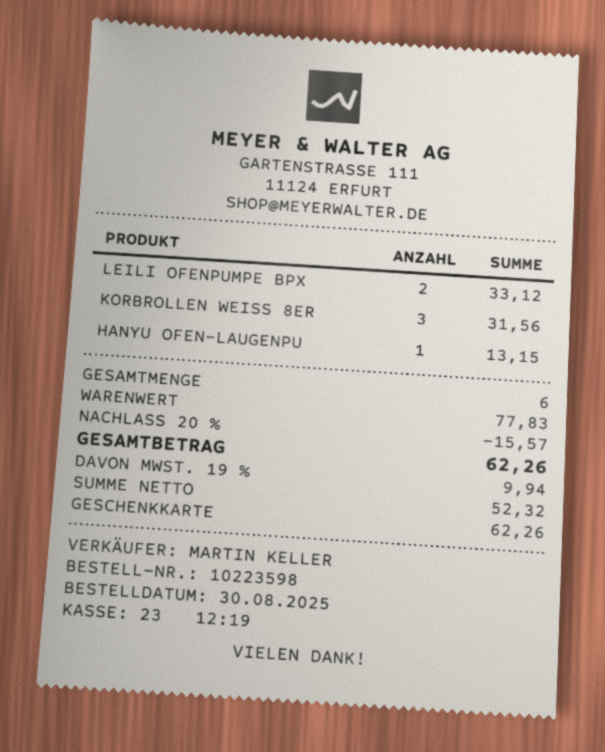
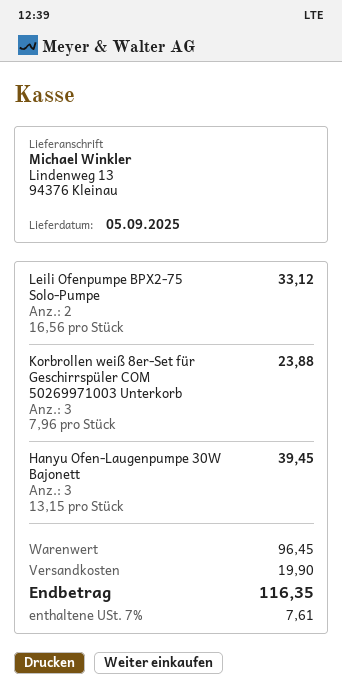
KORBROLLEN WEISS 8ER: 3 for 31.56 -> 3 for 23.88
HANYU OFEN-LAUGENPU: 1 for 13.15 -> 3 for 39.45
subtotal: 77.83 -> 96.45
discount: 20% = 15.57 -> none
shipping: none -> 19.90
tax: 19% = 9.94 -> 7% = 7.61
total: 62.26 -> 116.35

